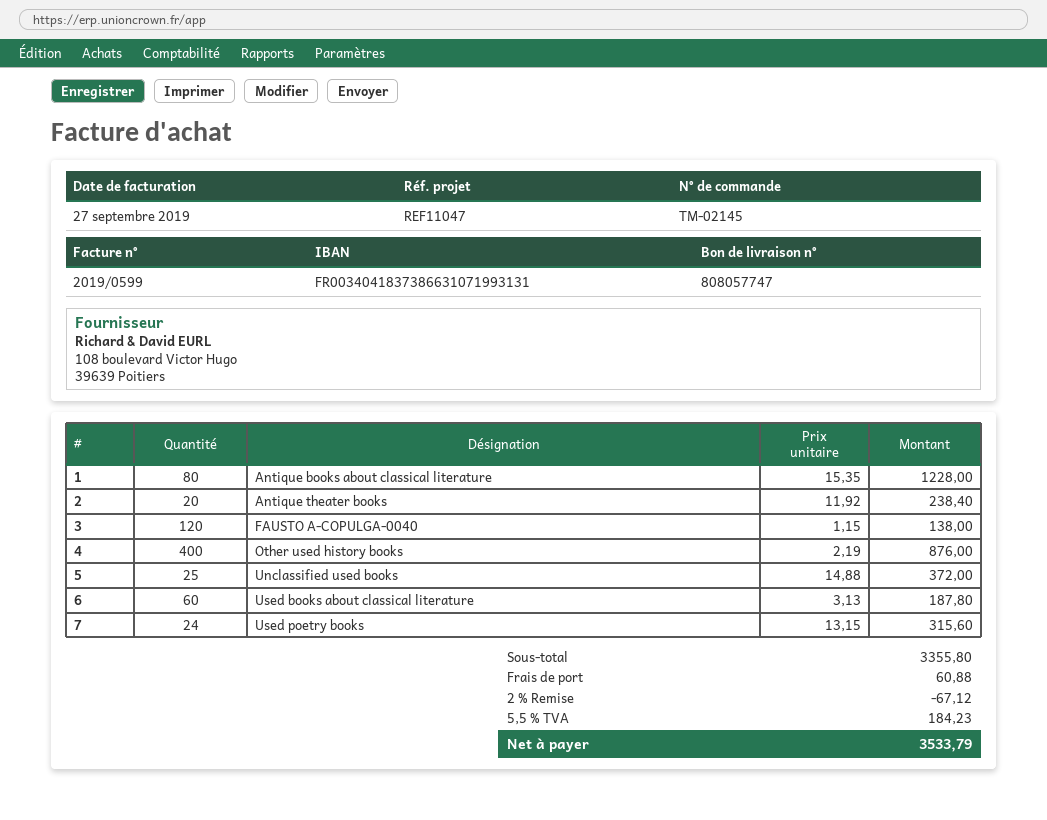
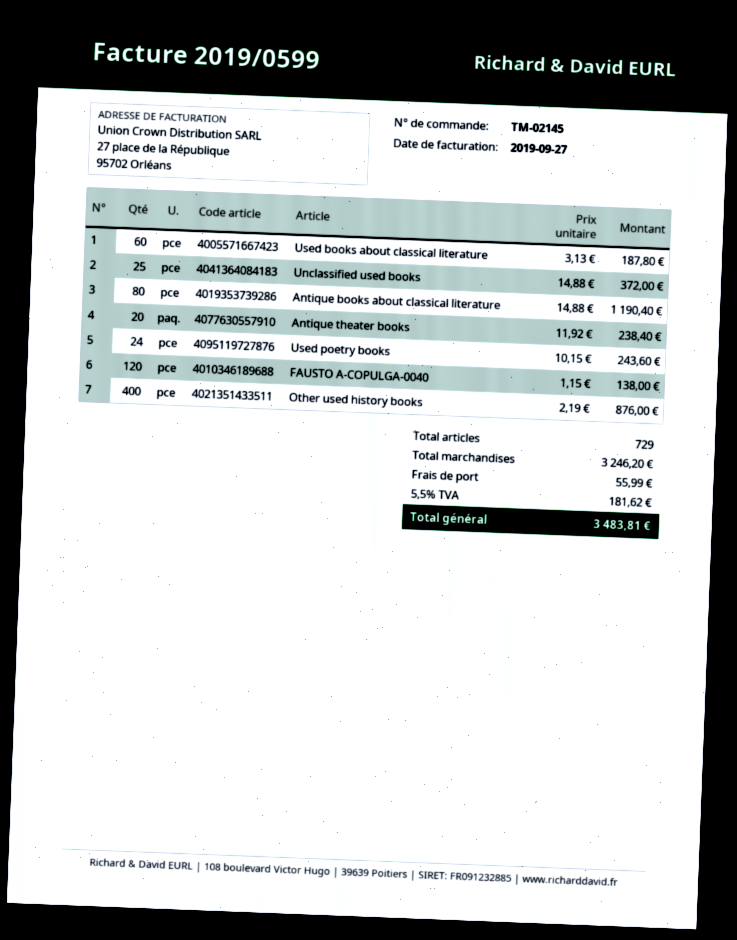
Antique books about classical literature: 80 x 15.35 = 1228.00 -> 80 x 14.88 = 1190.40
Used poetry books: 24 x 13.15 = 315.60 -> 24 x 10.15 = 243.60
subtotal: 3355.80 -> 3246.20
discount: 2% = 67.12 -> none
shipping: 60.88 -> 55.99
tax: 5.5% = 184.23 -> 5.5% = 181.62
total: 3533.79 -> 3483.81

